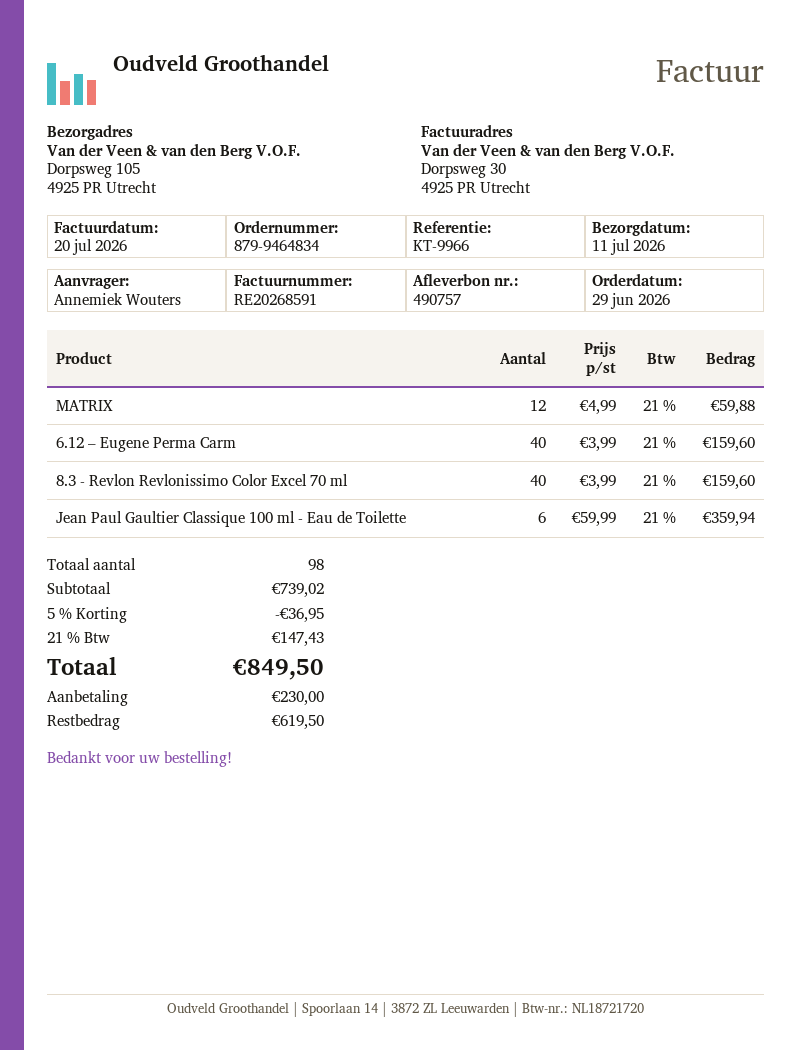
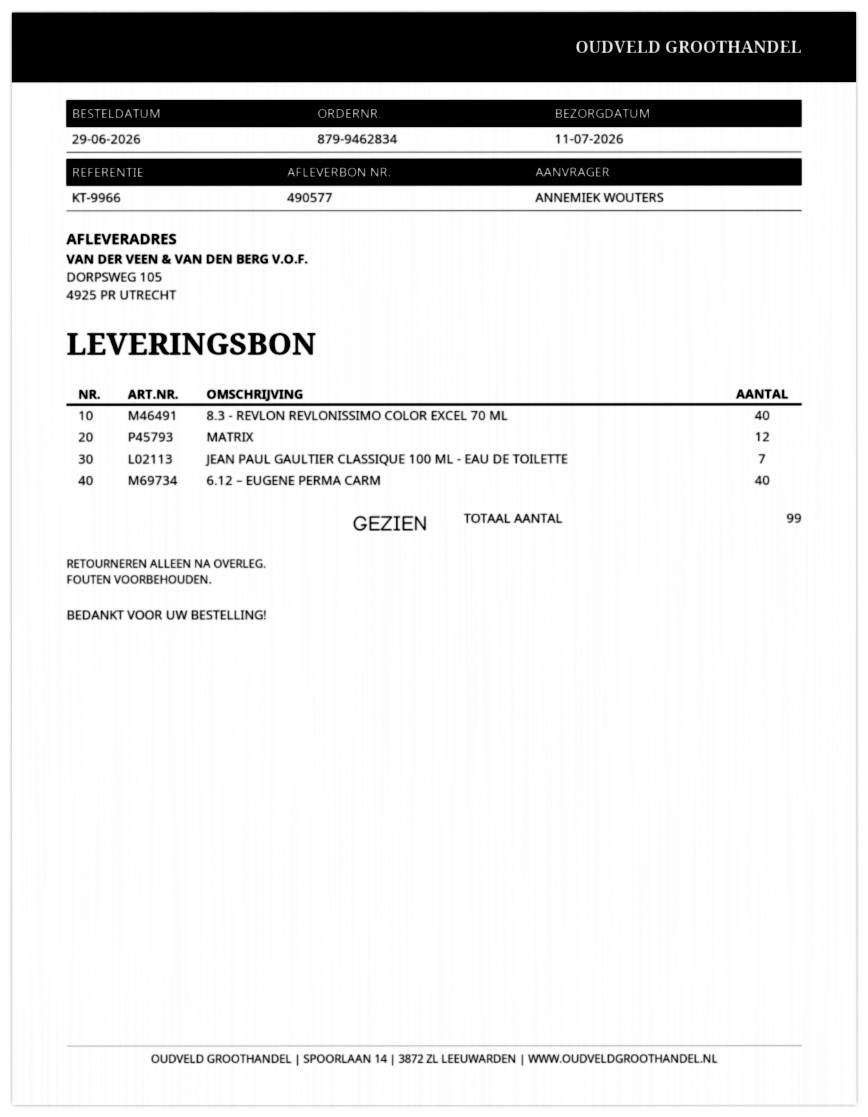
order number: 879-9464834 -> 879-9462834
delivery note number: 490757 -> 490577
Jean Paul Gaultier Classique 100 ml - Eau de Toilette: 6 -> 7
total quantity: 98 -> 99

